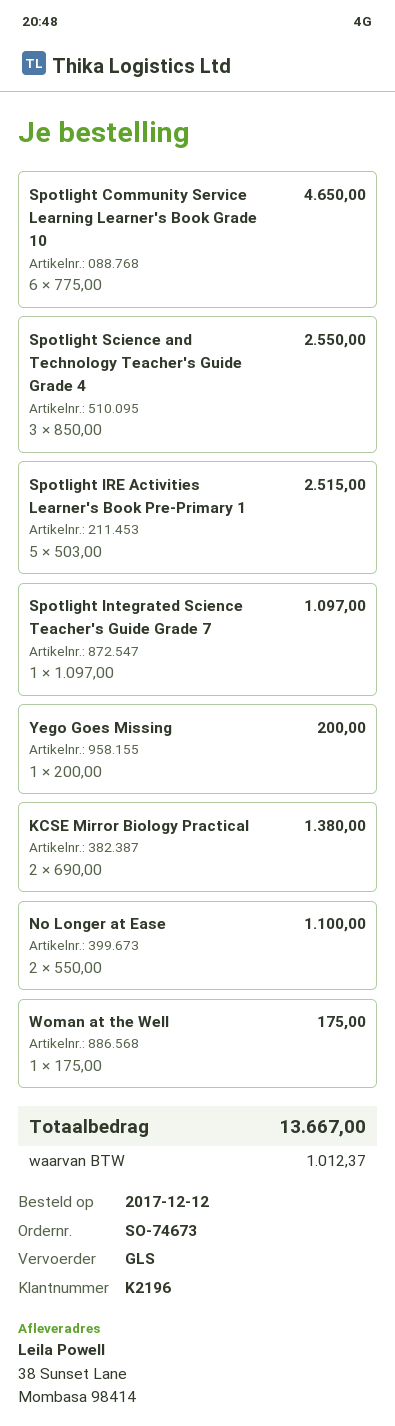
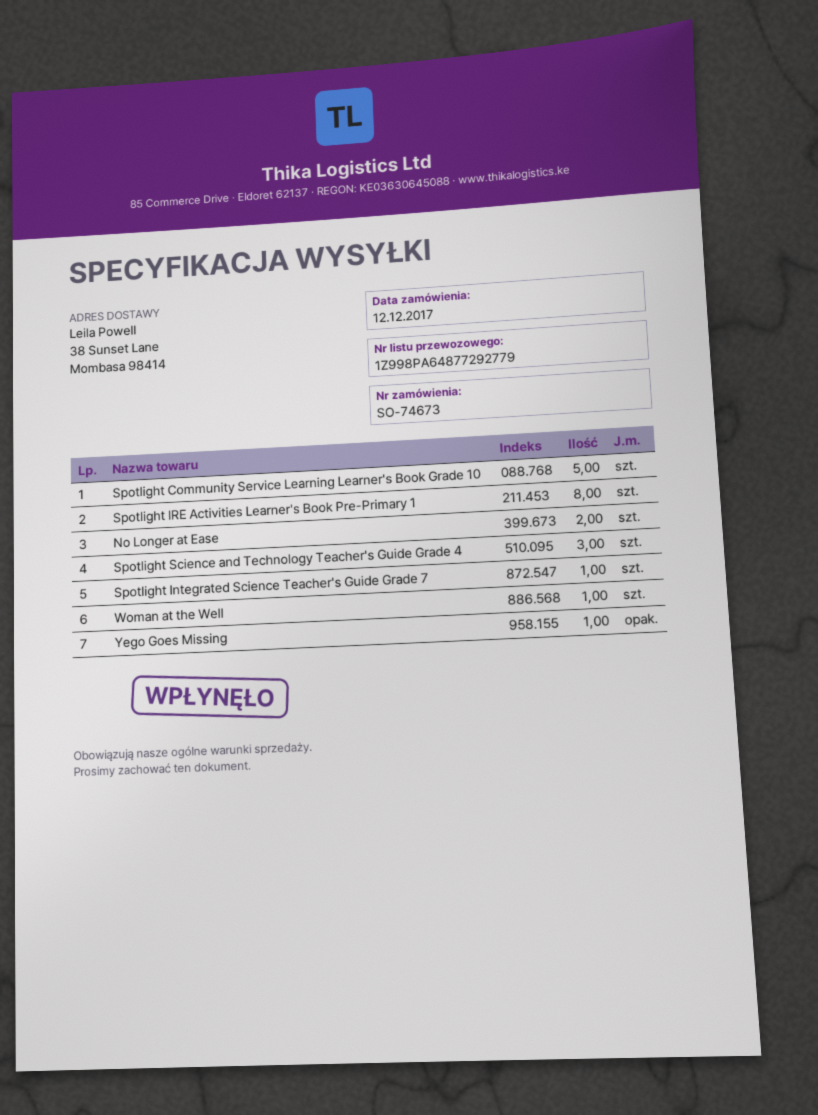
Spotlight Community Service Learning Learner's Book Grade 10: 6 -> 5
Spotlight IRE Activities Learner's Book Pre-Primary 1: 5 -> 8
KCSE Mirror Biology Practical: 2 -> none

